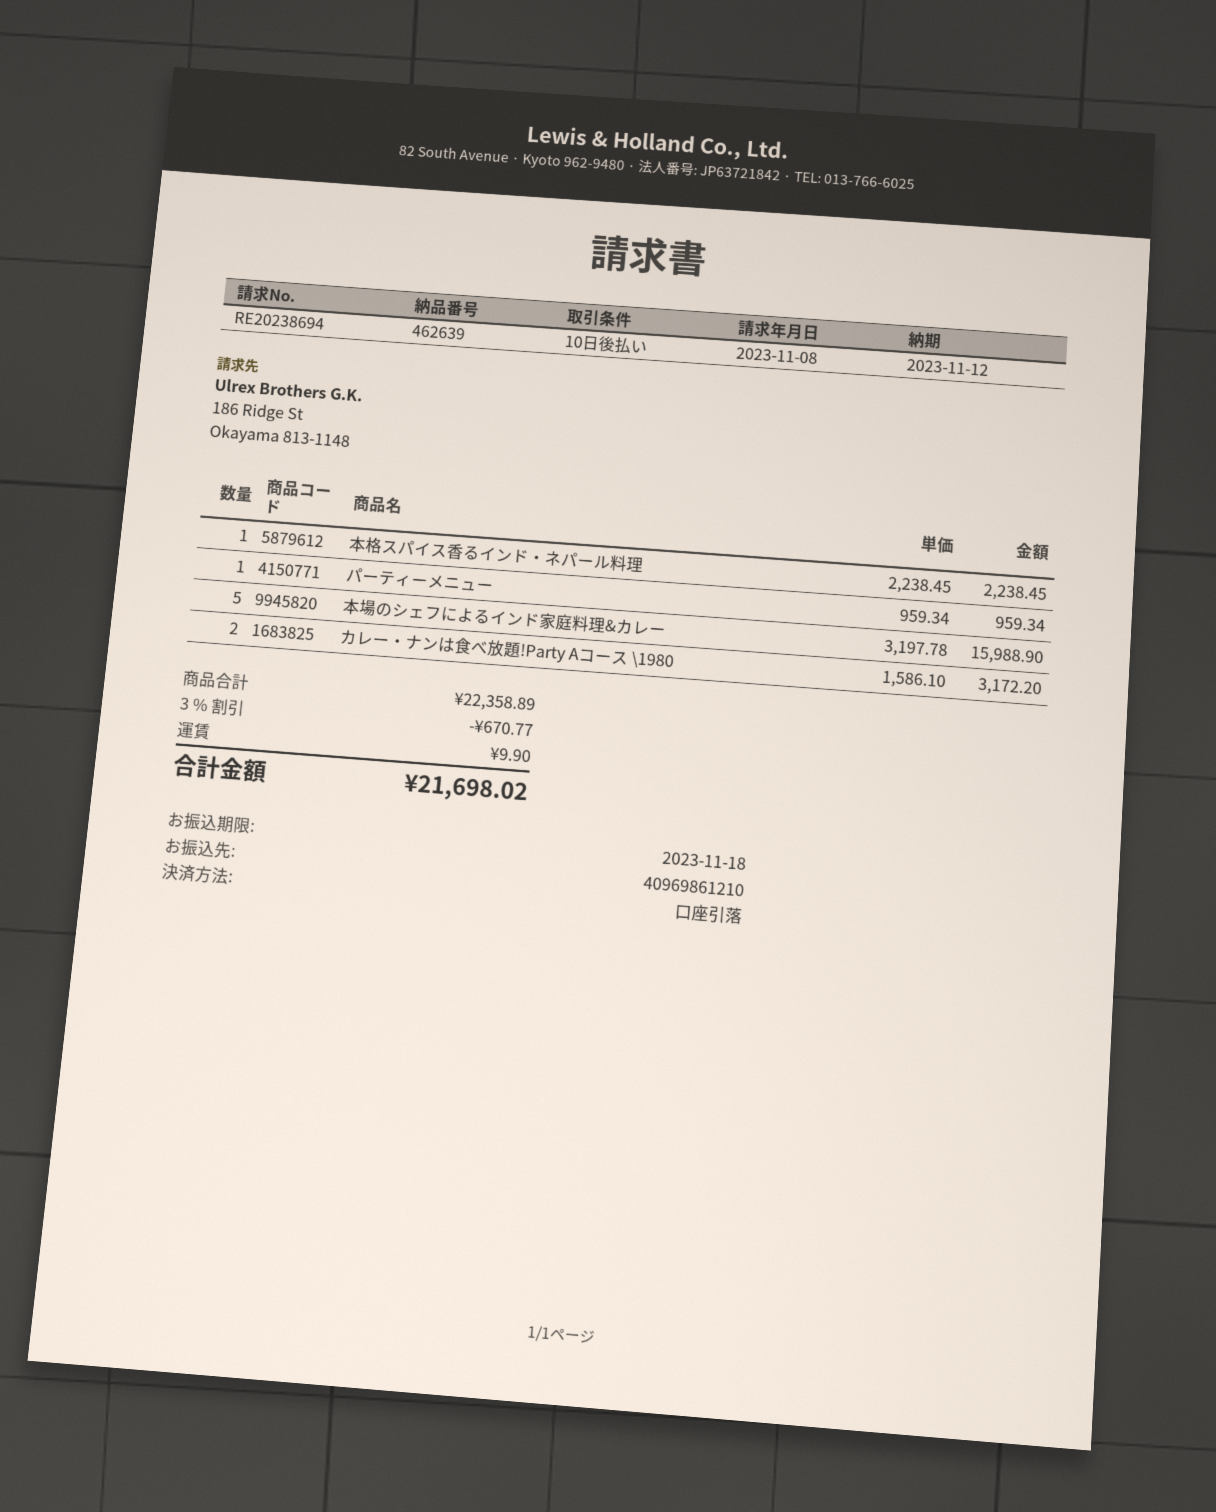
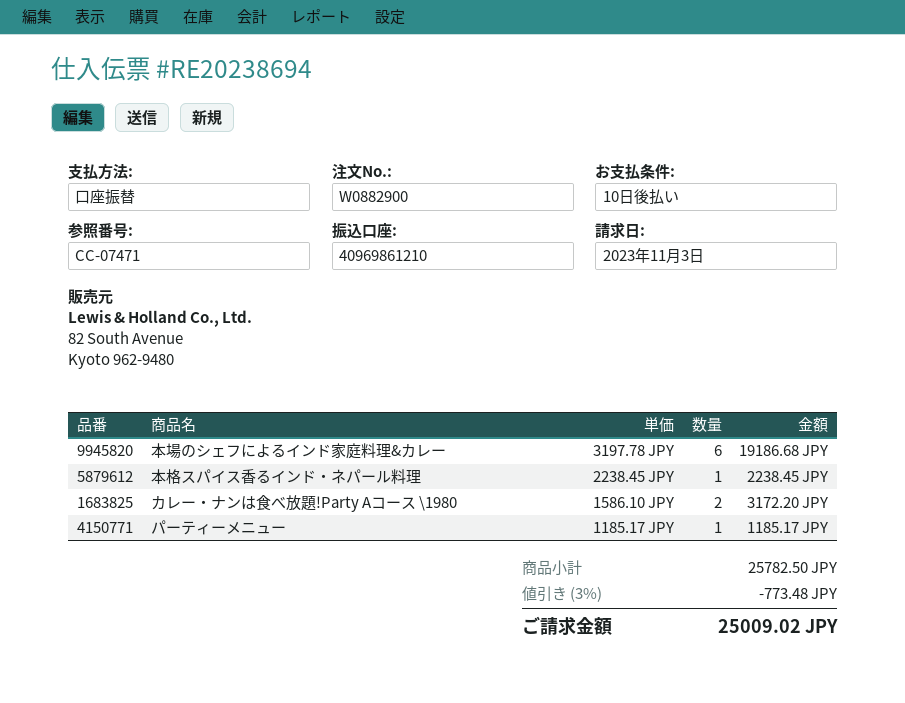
invoice date: 2023-11-08 -> 2023-11-03
パーティーメニュー: 1 x 959.34 = 959.34 -> 1 x 1185.17 = 1185.17
本場のシェフによるインド家庭料理&カレー: 5 x 3197.78 = 15988.90 -> 6 x 3197.78 = 19186.68
subtotal: 22358.89 -> 25782.50
discount: 3% = 670.77 -> 3% = 773.48
shipping: 9.90 -> none
total: 21698.02 -> 25009.02

